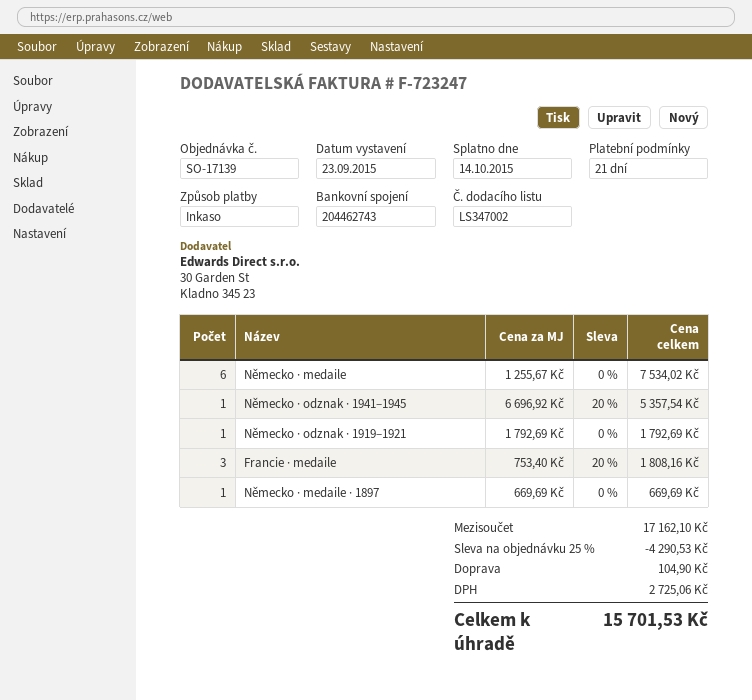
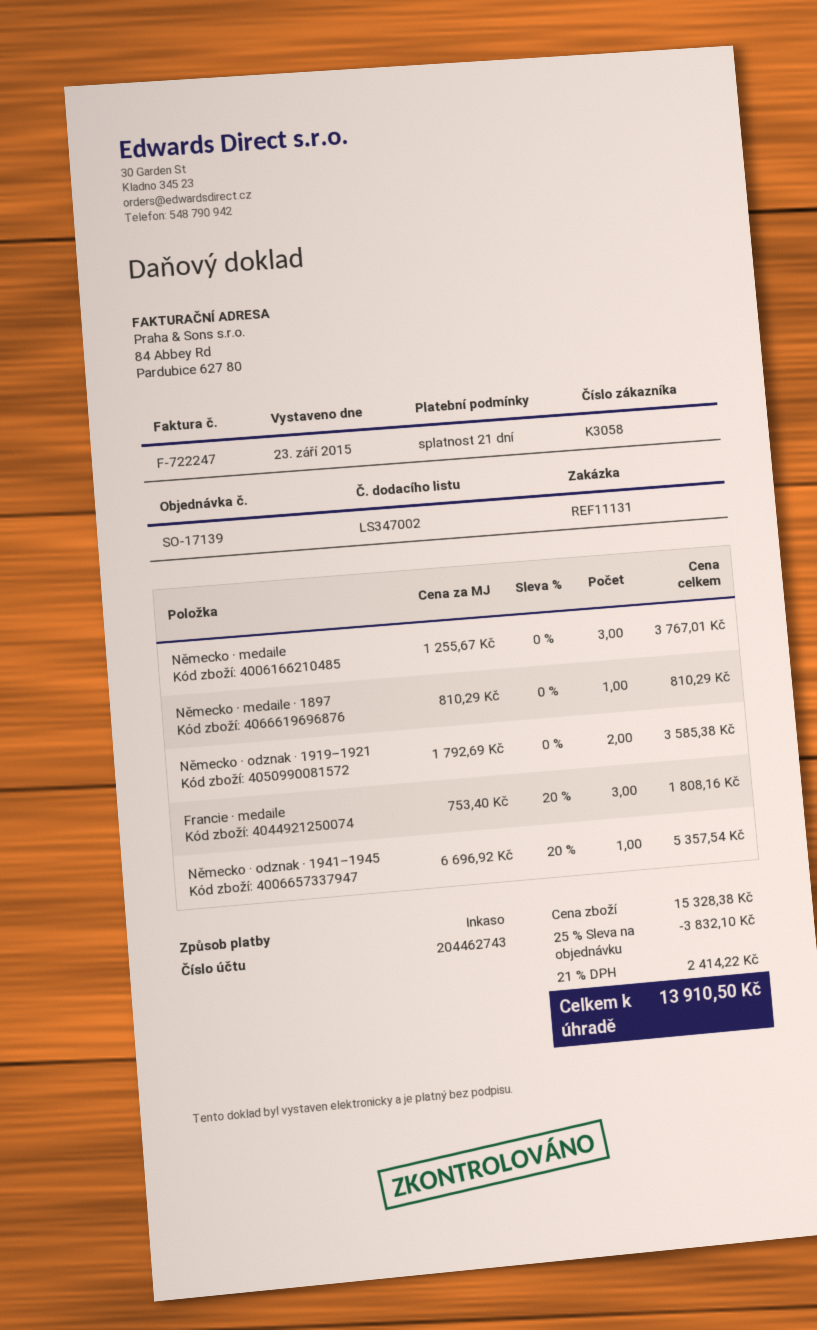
invoice number: F-723247 -> F-722247
Německo · medaile: 6 x 1255.67 = 7534.02 -> 3 x 1255.67 = 3767.01
Německo · odznak · 1919–1921: 1 x 1792.69 = 1792.69 -> 2 x 1792.69 = 3585.38
Německo · medaile · 1897: 1 x 669.69 = 669.69 -> 1 x 810.29 = 810.29
subtotal: 17162.10 -> 15328.38
discount: 25% = 4290.53 -> 25% = 3832.10
shipping: 104.90 -> none
tax: 2725.06 -> 2414.22
total: 15701.53 -> 13910.50

